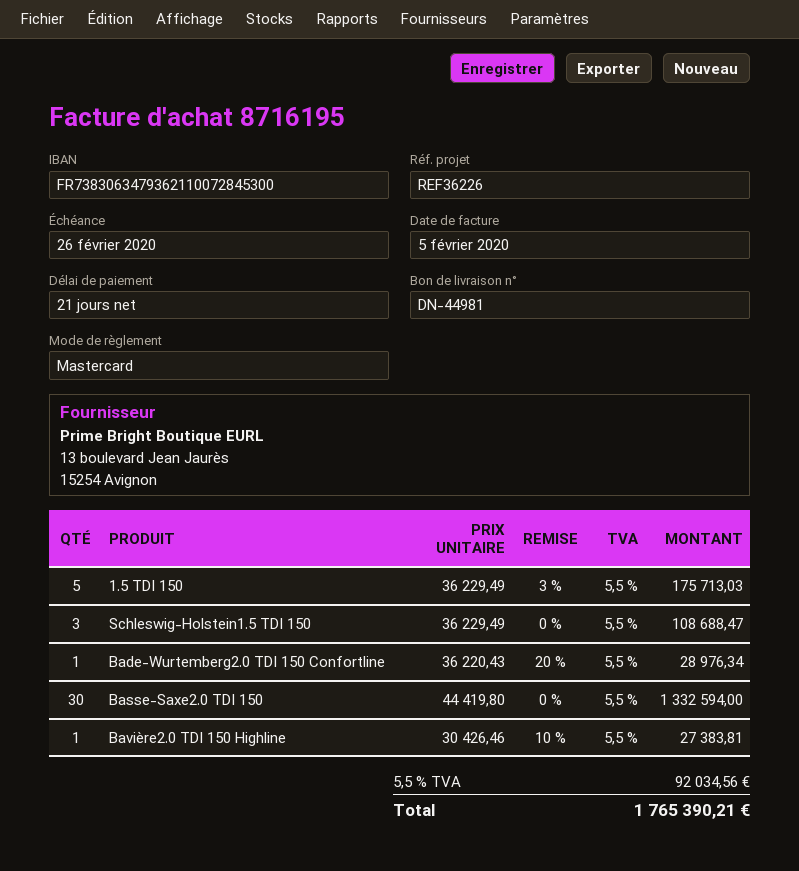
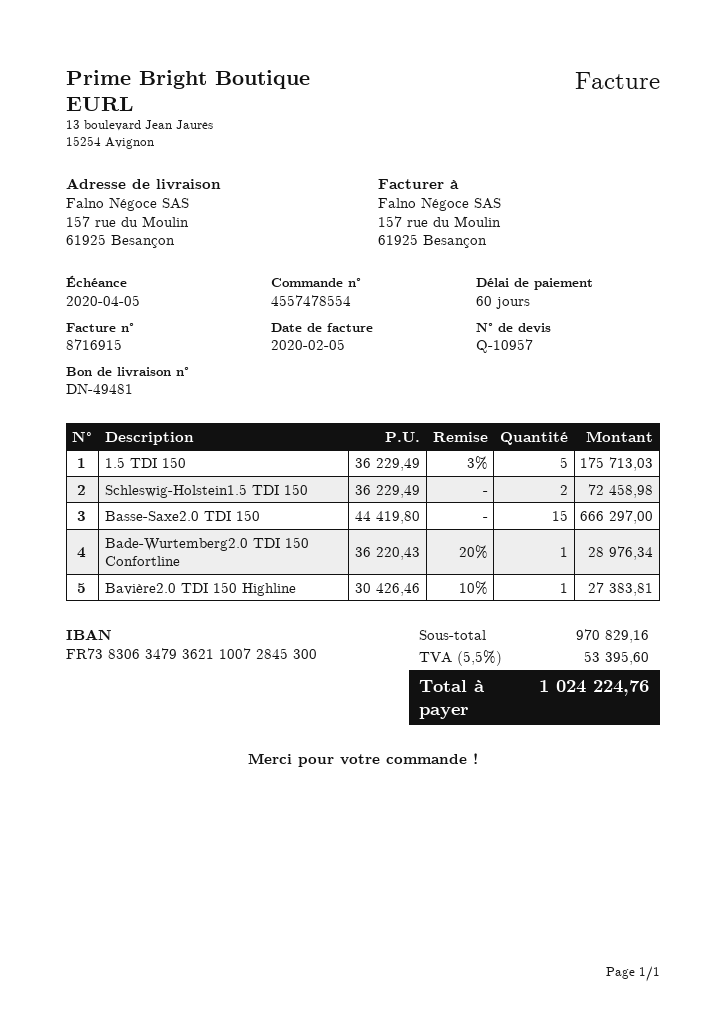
delivery note number: DN-44981 -> DN-49481
invoice number: 8716195 -> 8716915
payment terms: 21 days -> 60 days
due date: 2020-02-26 -> 2020-04-05
Schleswig-Holstein1.5 TDI 150: 3 x 36229.49 = 108688.47 -> 2 x 36229.49 = 72458.98
Basse-Saxe2.0 TDI 150: 30 x 44419.80 = 1332594.00 -> 15 x 44419.80 = 666297.00
tax: 5.5% = 92034.56 -> 5.5% = 53395.60
total: 1765390.21 -> 1024224.76

